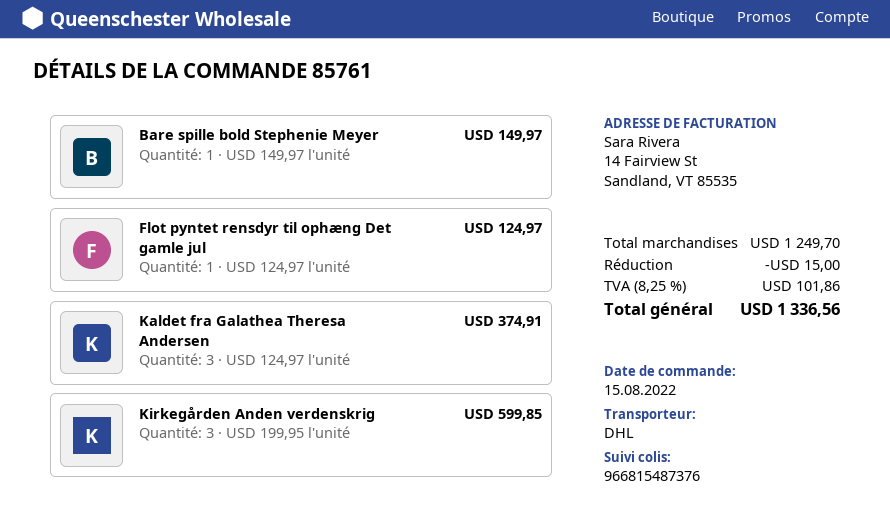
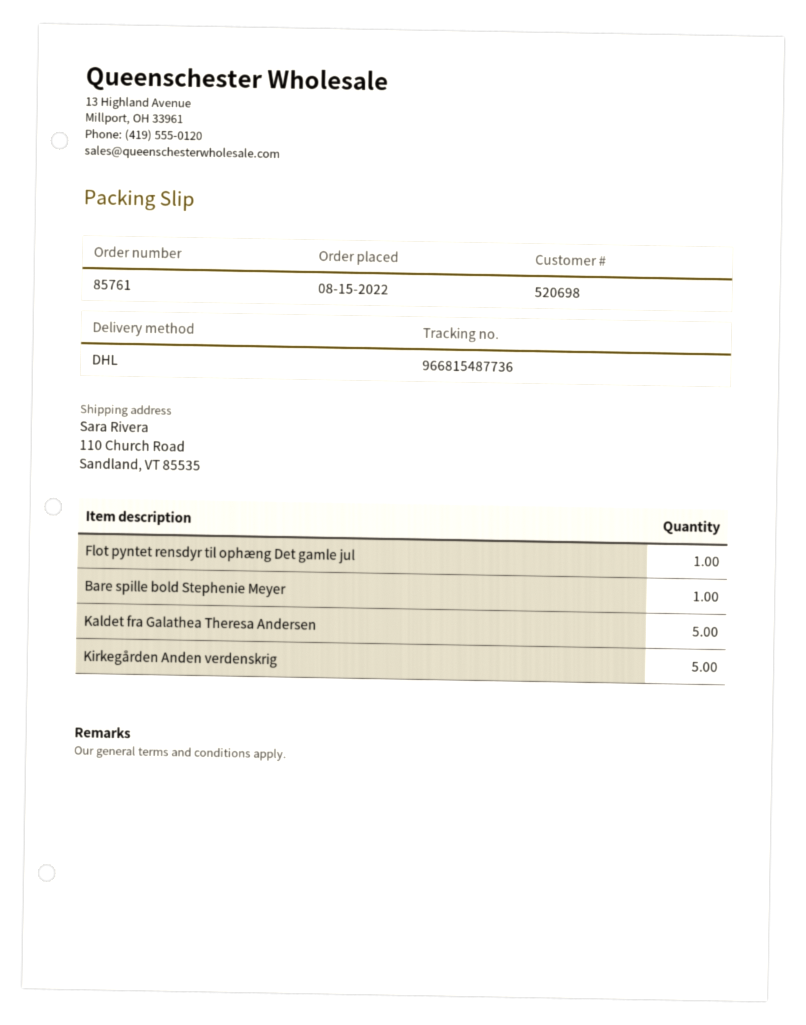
tracking number: 966815487376 -> 966815487736
Kaldet fra Galathea Theresa Andersen: 3 -> 5
Kirkegården Anden verdenskrig: 3 -> 5

